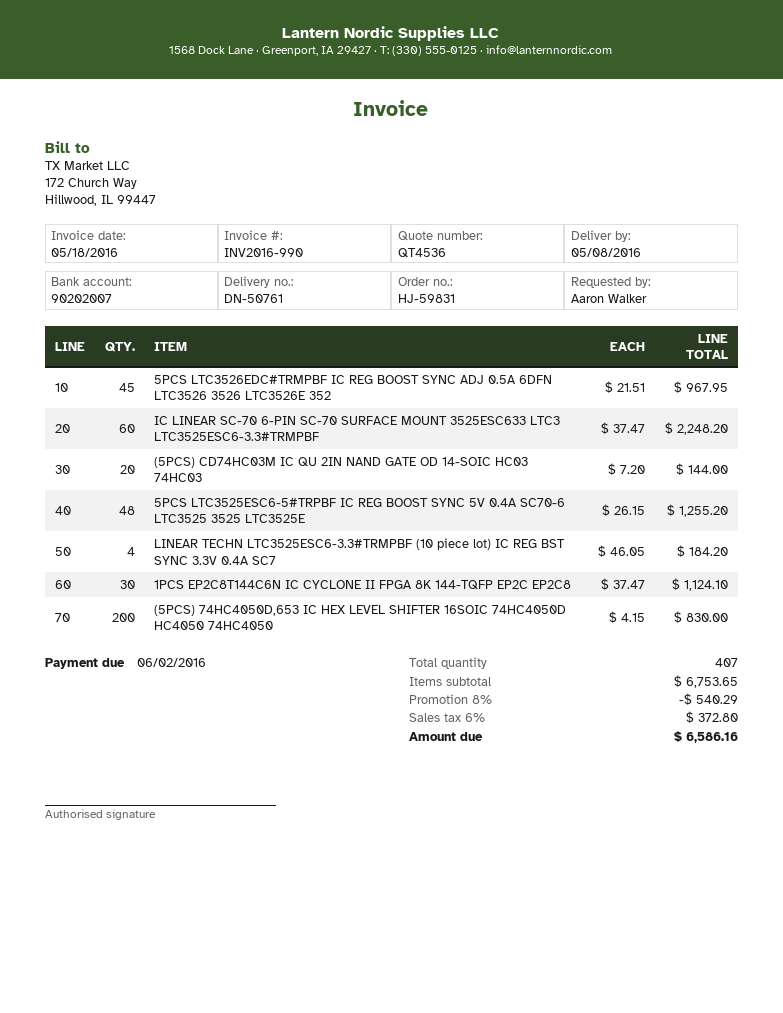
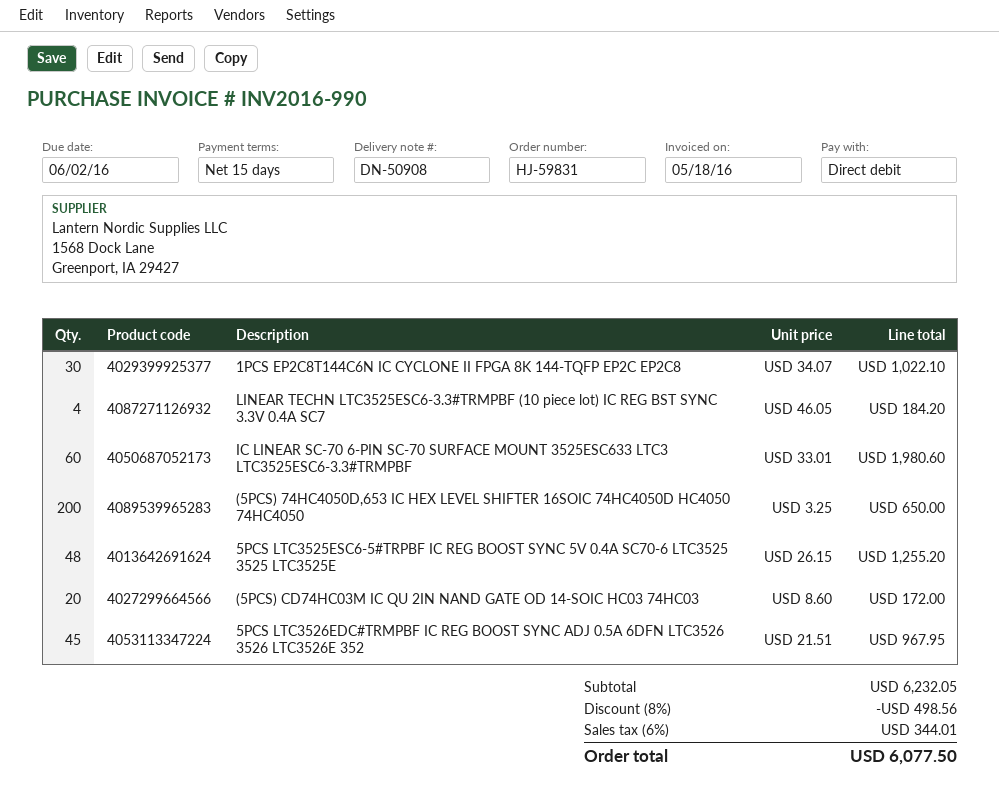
delivery note number: DN-50761 -> DN-50908
IC LINEAR SC-70 6-PIN SC-70 SURFACE MOUNT 3525ESC633 LTC3 LTC3525ESC6-3.3#TRMPBF: 60 x 37.47 = 2248.20 -> 60 x 33.01 = 1980.60
(5PCS) CD74HC03M IC QU 2IN NAND GATE OD 14-SOIC HC03 74HC03: 20 x 7.20 = 144.00 -> 20 x 8.60 = 172.00
1PCS EP2C8T144C6N IC CYCLONE II FPGA 8K 144-TQFP EP2C EP2C8: 30 x 37.47 = 1124.10 -> 30 x 34.07 = 1022.10
(5PCS) 74HC4050D,653 IC HEX LEVEL SHIFTER 16SOIC 74HC4050D HC4050 74HC4050: 200 x 4.15 = 830.00 -> 200 x 3.25 = 650.00
subtotal: 6753.65 -> 6232.05
discount: 8% = 540.29 -> 8% = 498.56
tax: 6% = 372.80 -> 6% = 344.01
total: 6586.16 -> 6077.50

